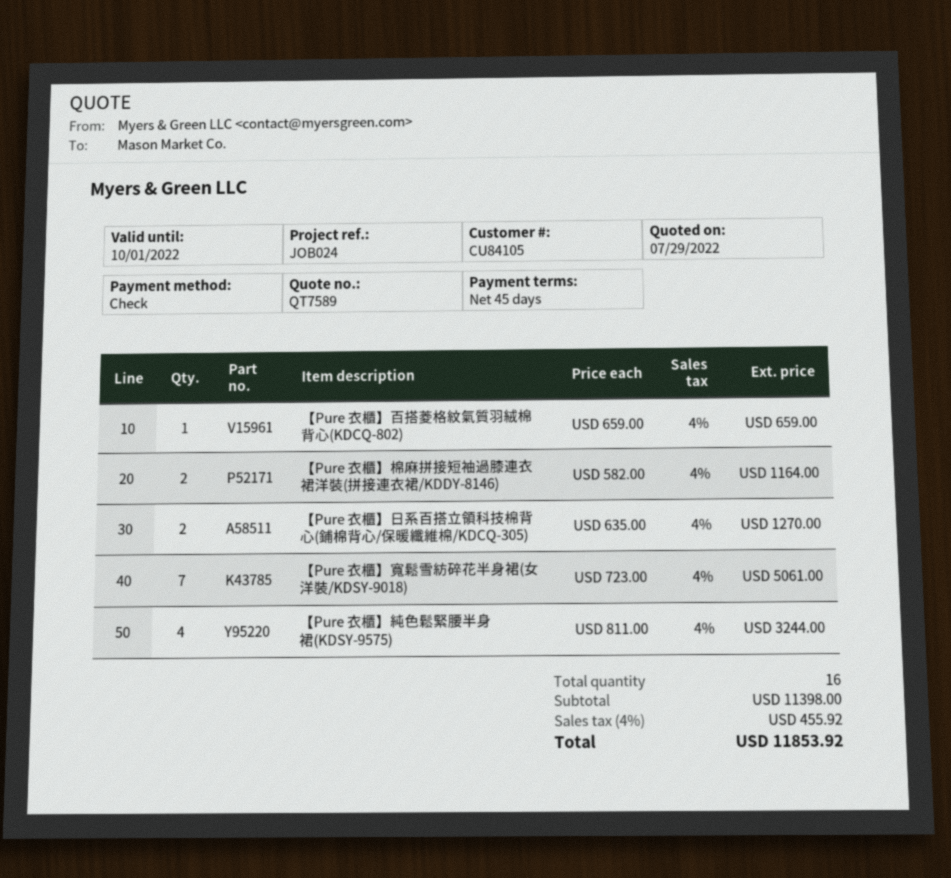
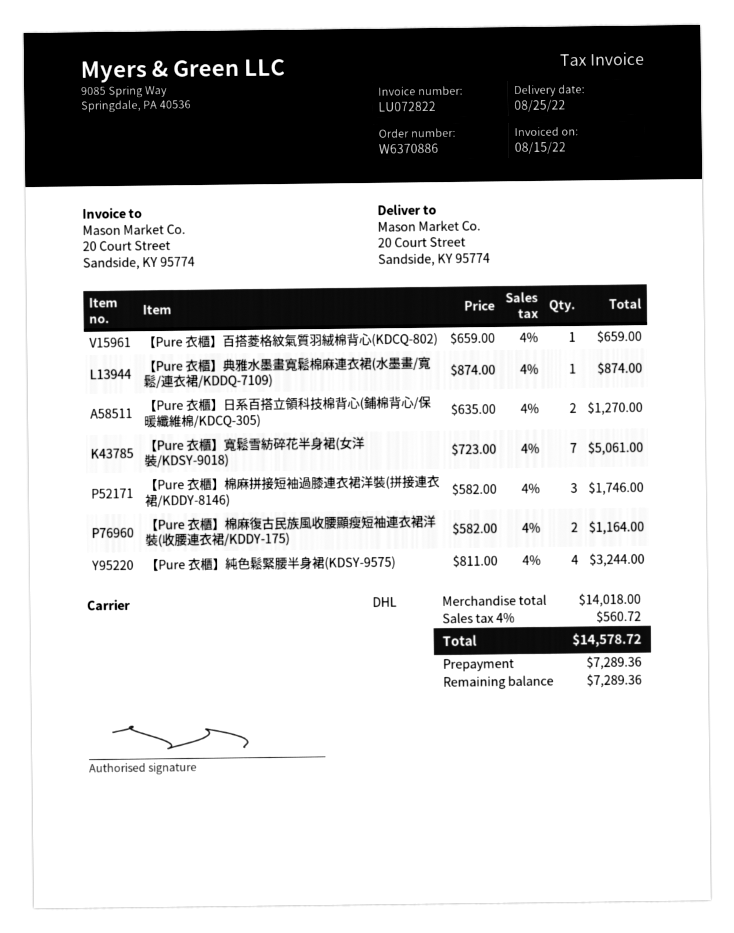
【Pure 衣櫃】棉麻拼接短袖過膝連衣裙洋裝(拼接連衣裙/KDDY-8146): 2 x 582.00 = 1164.00 -> 3 x 582.00 = 1746.00
【Pure 衣櫃】典雅水墨畫寬鬆棉麻連衣裙(水墨畫/寬鬆/連衣裙/KDDQ-7109): none -> 1 x 874.00 = 874.00
【Pure 衣櫃】棉麻復古民族風收腰顯瘦短袖連衣裙洋裝(收腰連衣裙/KDDY-175): none -> 2 x 582.00 = 1164.00
subtotal: 11398.00 -> 14018.00
tax: 4% = 455.92 -> 4% = 560.72
total: 11853.92 -> 14578.72

